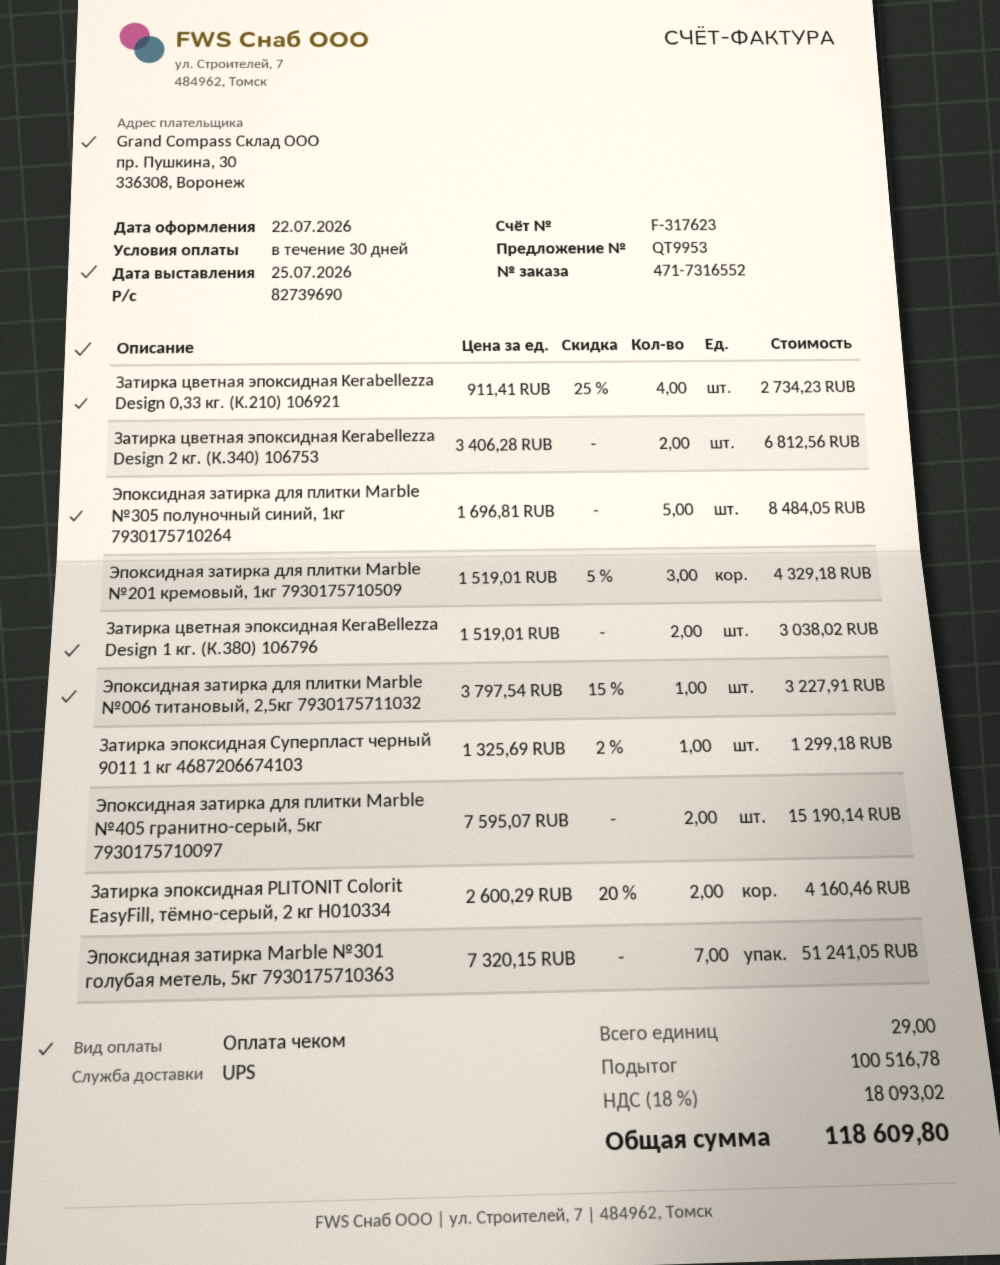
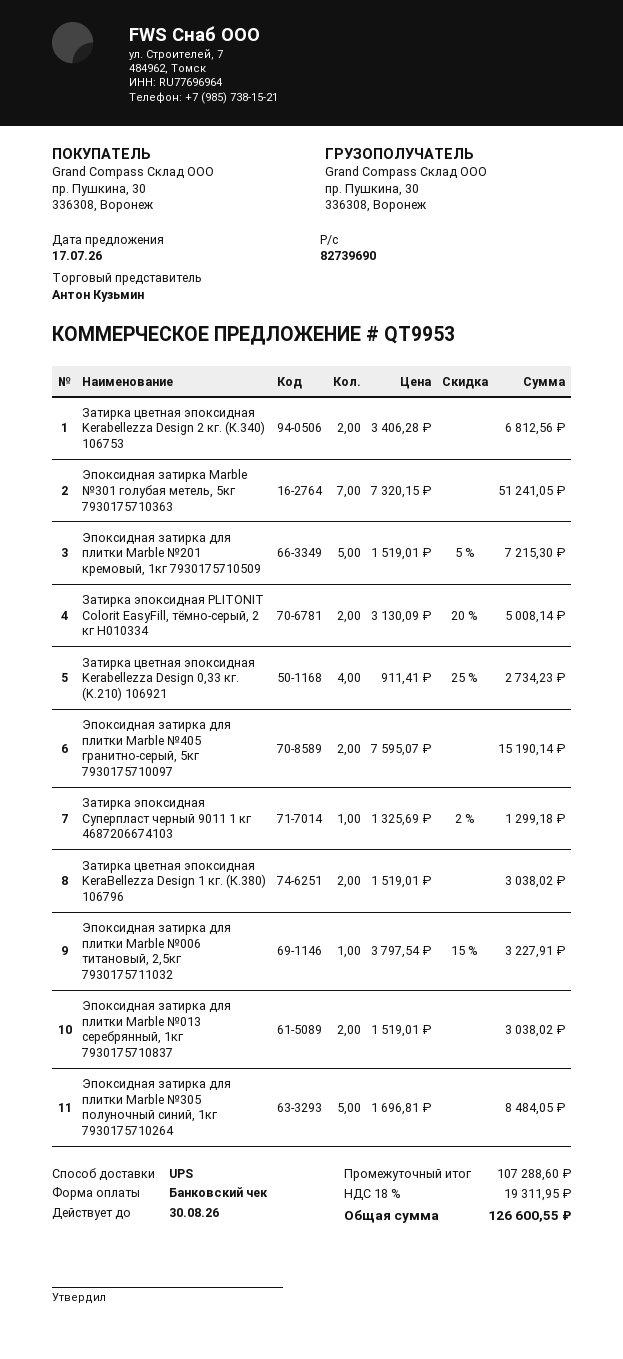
Эпоксидная затирка для плитки Marble №201 кремовый, 1кг 7930175710509: 3 x 1519.01 - 5% = 4329.18 -> 5 x 1519.01 - 5% = 7215.30
Затирка эпоксидная PLITONIT Colorit EasyFill, тёмно-серый, 2 кг Н010334: 2 x 2600.29 - 20% = 4160.46 -> 2 x 3130.09 - 20% = 5008.14
Эпоксидная затирка для плитки Marble №013 серебрянный, 1кг 7930175710837: none -> 2 x 1519.01 = 3038.02
subtotal: 100516.78 -> 107288.60
tax: 18% = 18093.02 -> 18% = 19311.95
total: 118609.80 -> 126600.55

